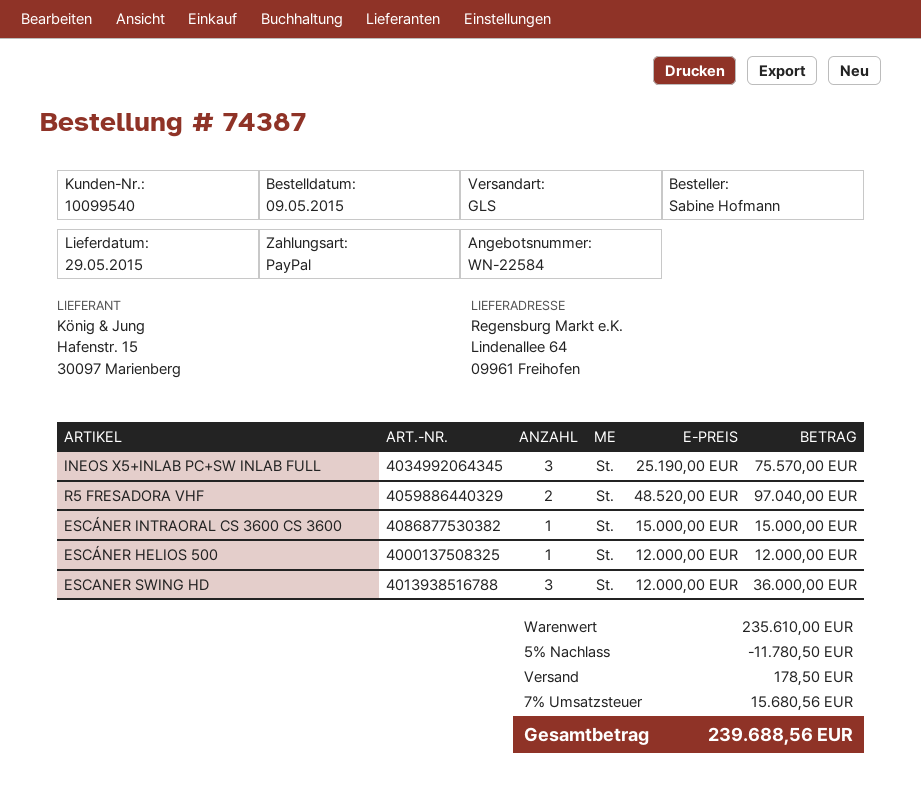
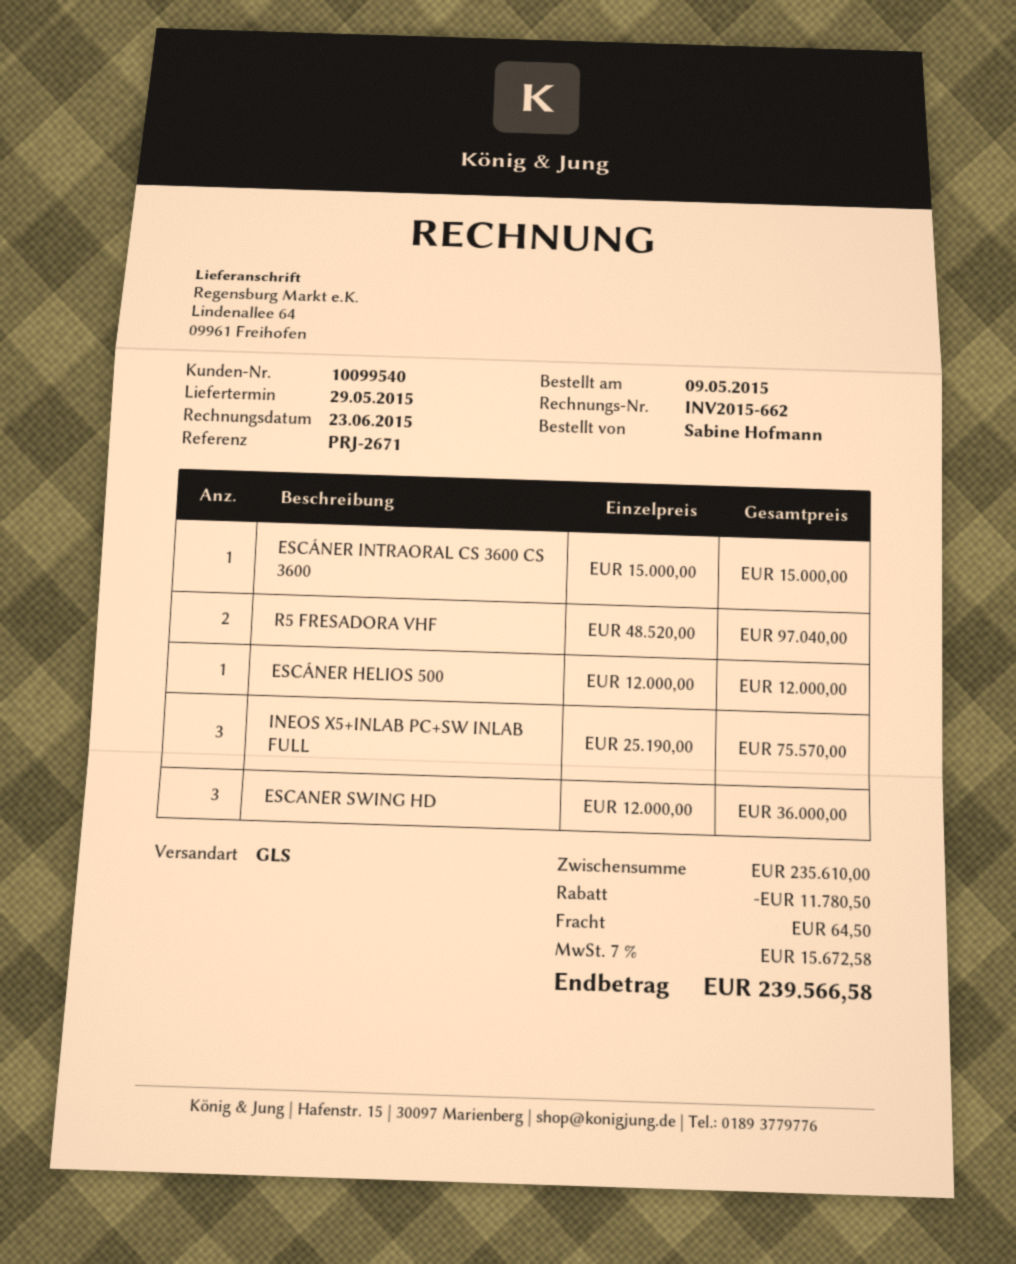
shipping: 178.50 -> 64.50
tax: 7% = 15680.56 -> 7% = 15672.58
total: 239688.56 -> 239566.58

